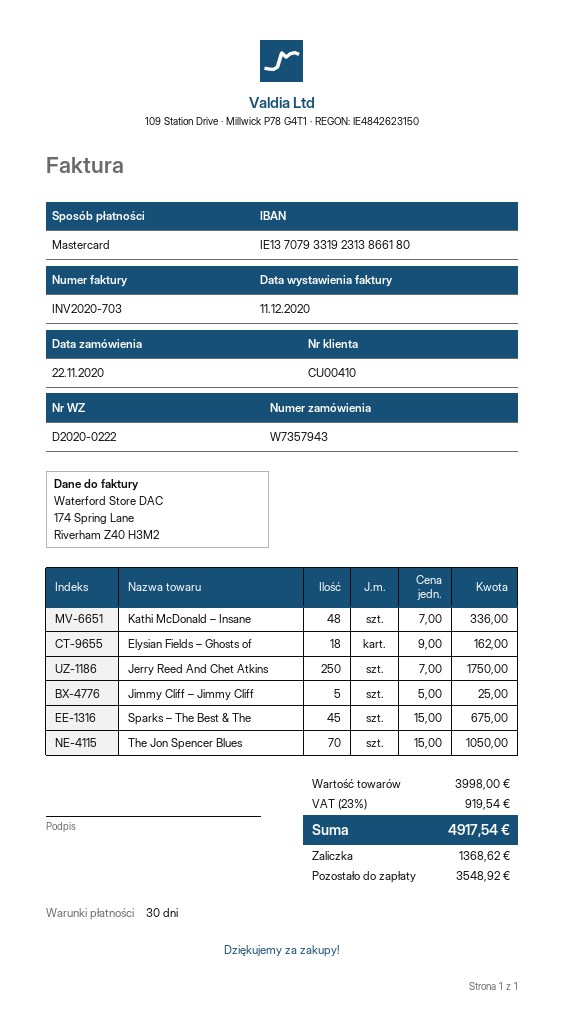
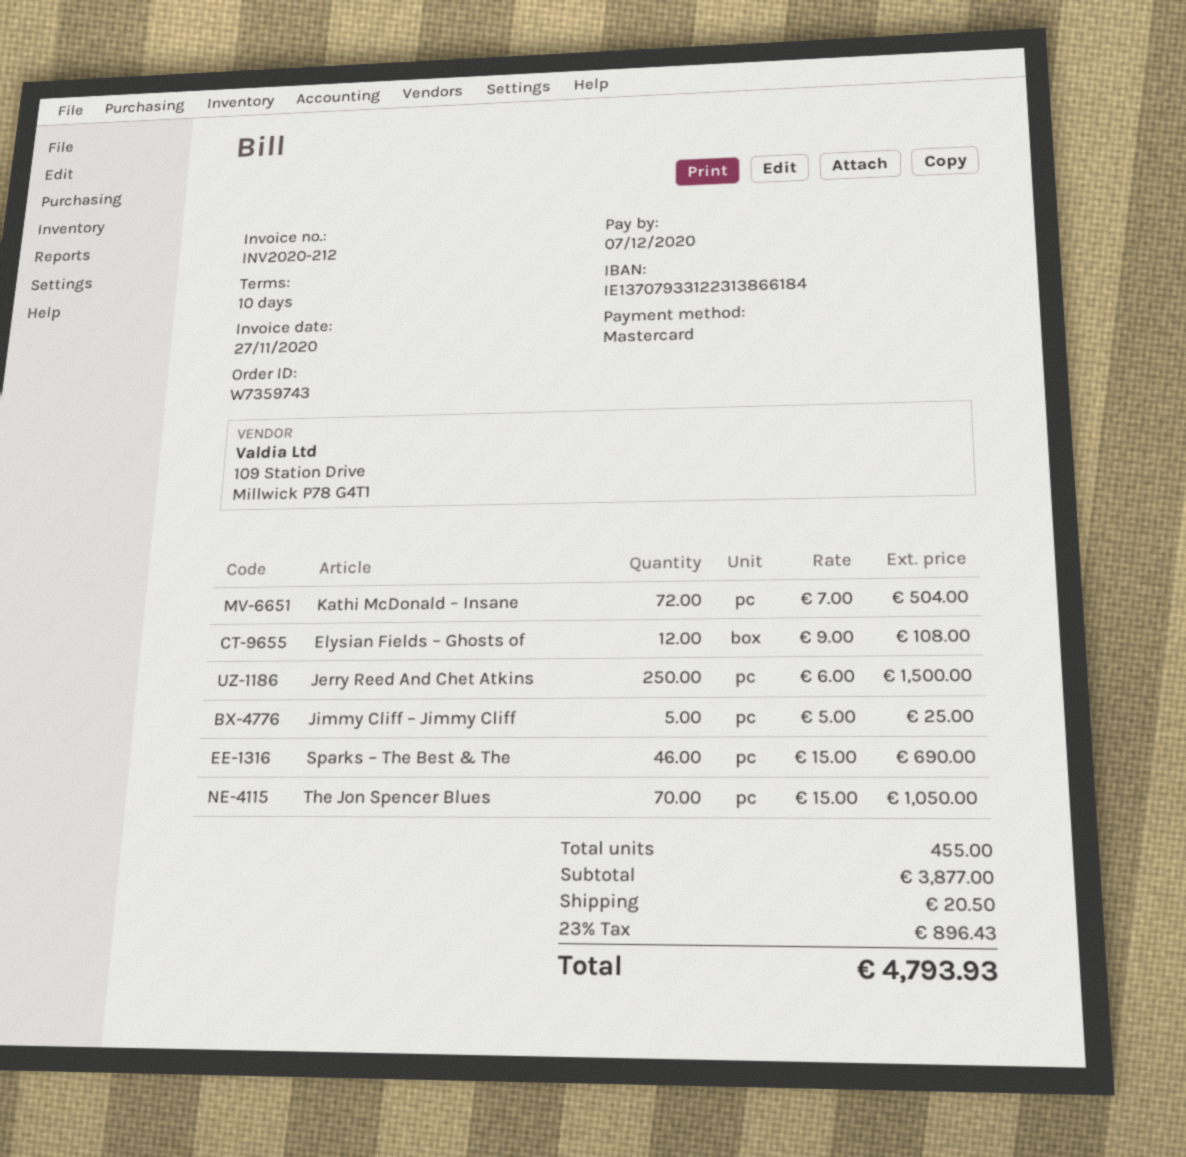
order number: W7357943 -> W7359743
invoice number: INV2020-703 -> INV2020-212
invoice date: 2020-12-11 -> 2020-11-27
payment terms: 30 days -> 10 days
bank account: IE13707933192313866180 -> IE13707933122313866184
Kathi McDonald – Insane: 48 x 7.00 = 336.00 -> 72 x 7.00 = 504.00
Elysian Fields – Ghosts of: 18 x 9.00 = 162.00 -> 12 x 9.00 = 108.00
Jerry Reed And Chet Atkins: 250 x 7.00 = 1750.00 -> 250 x 6.00 = 1500.00
Sparks – The Best & The: 45 x 15.00 = 675.00 -> 46 x 15.00 = 690.00
subtotal: 3998.00 -> 3877.00
shipping: none -> 20.50
tax: 23% = 919.54 -> 23% = 896.43
total: 4917.54 -> 4793.93

